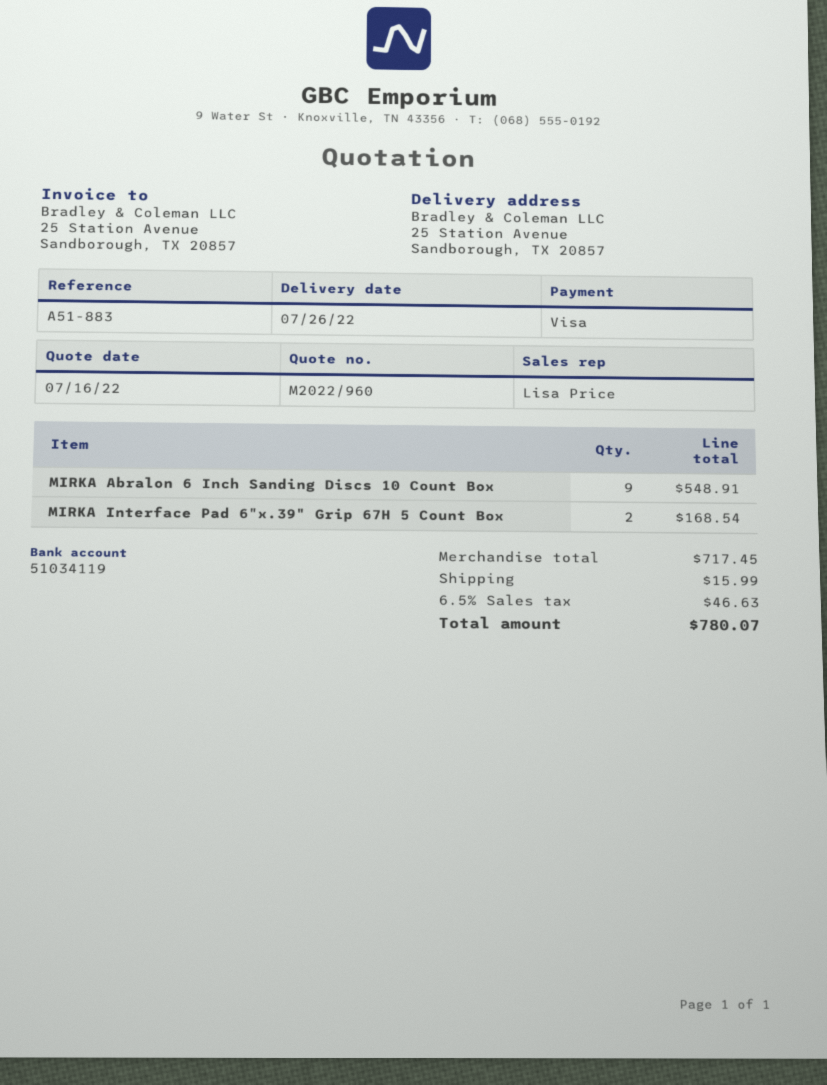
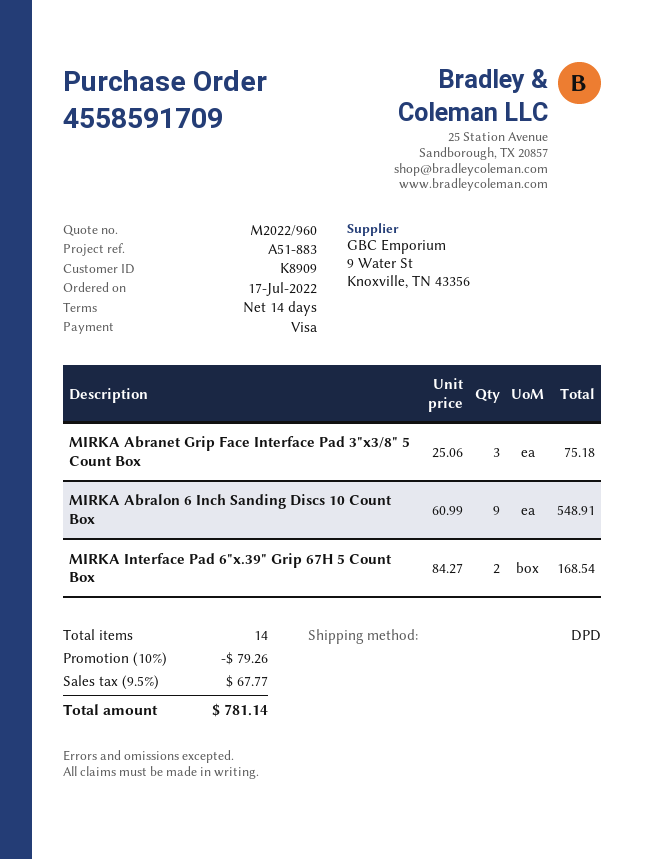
MIRKA Abranet Grip Face Interface Pad 3"x3/8" 5 Count Box: none -> 3 for 75.18
discount: none -> 10% = 79.26
shipping: 15.99 -> none
tax: 6.5% = 46.63 -> 9.5% = 67.77
total: 780.07 -> 781.14

